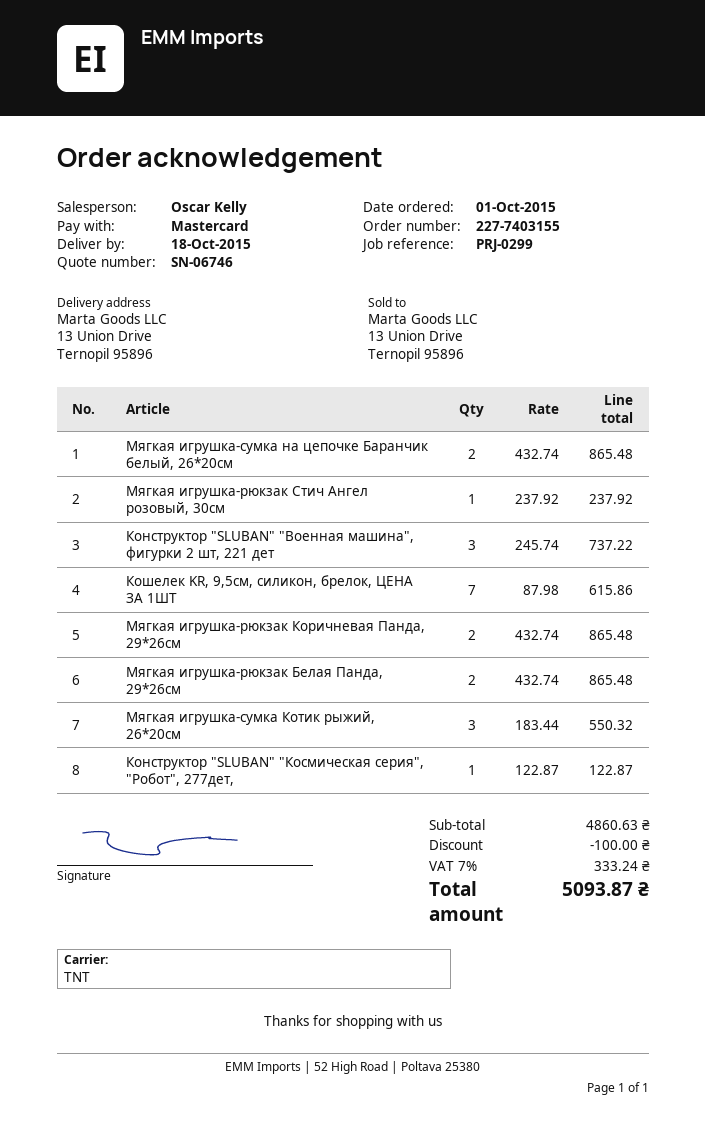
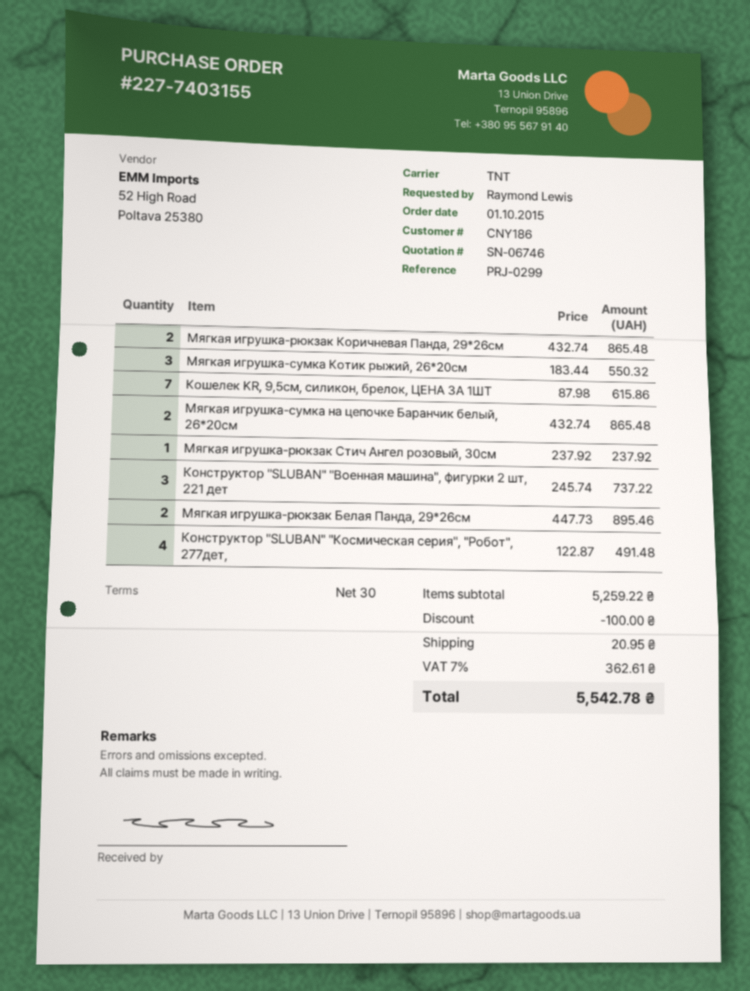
Мягкая игрушка-рюкзак Белая Панда, 29*26см: 2 x 432.74 = 865.48 -> 2 x 447.73 = 895.46
Конструктор "SLUBAN" "Космическая серия", "Робот", 277дет,: 1 x 122.87 = 122.87 -> 4 x 122.87 = 491.48
subtotal: 4860.63 -> 5259.22
shipping: none -> 20.95
tax: 7% = 333.24 -> 7% = 362.61
total: 5093.87 -> 5542.78

